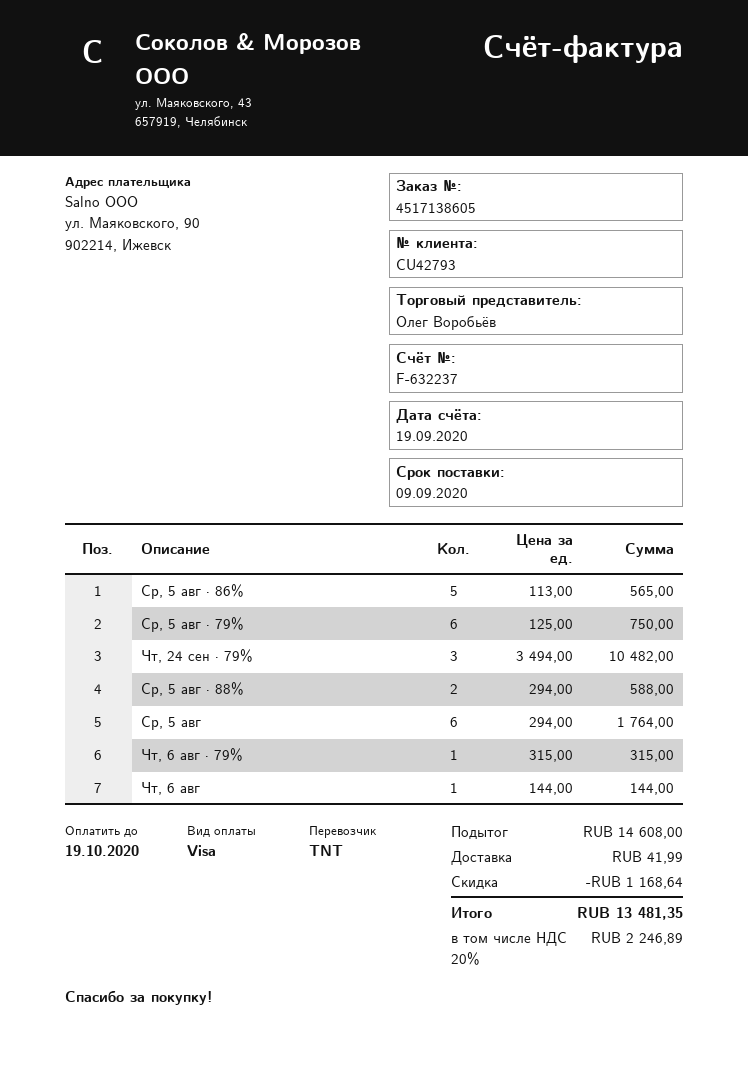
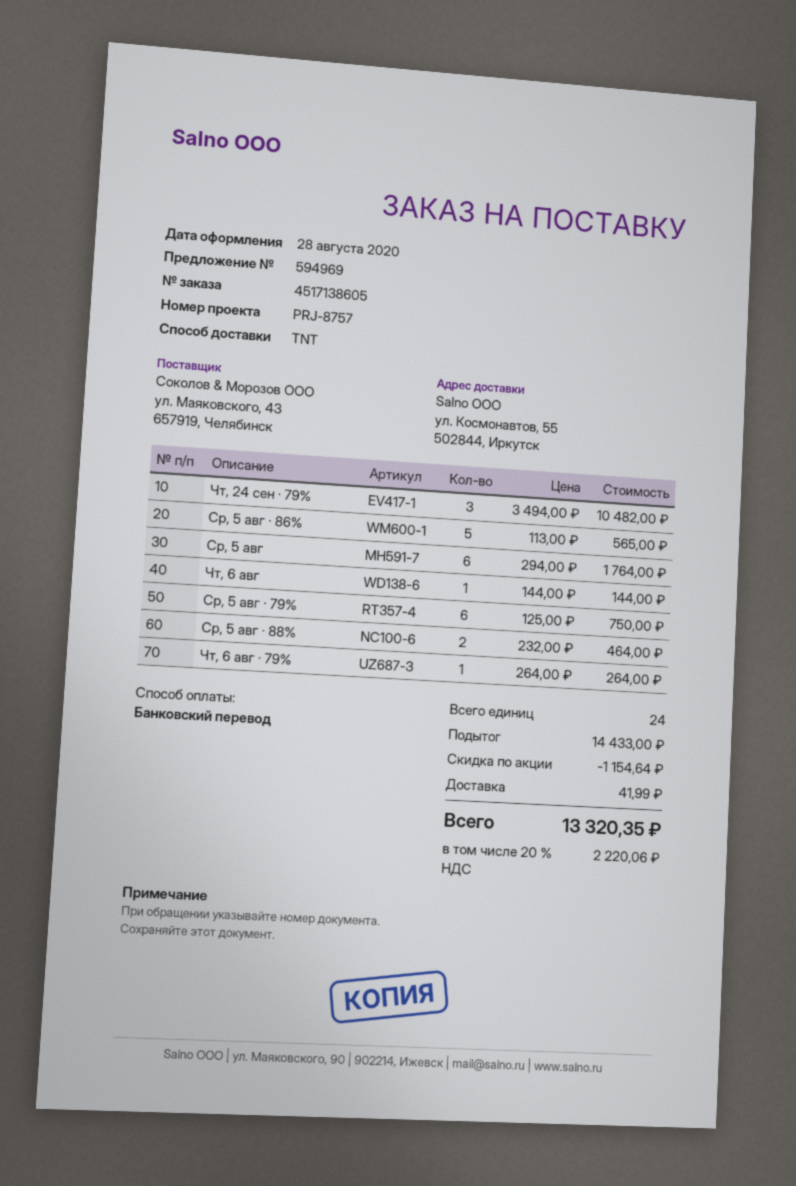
payment method: Visa -> bank transfer
Ср, 5 авг · 88%: 2 x 294.00 = 588.00 -> 2 x 232.00 = 464.00
Чт, 6 авг · 79%: 1 x 315.00 = 315.00 -> 1 x 264.00 = 264.00
subtotal: 14608.00 -> 14433.00
discount: 1168.64 -> 1154.64
tax: 20% = 2246.89 -> 20% = 2220.06
total: 13481.35 -> 13320.35

